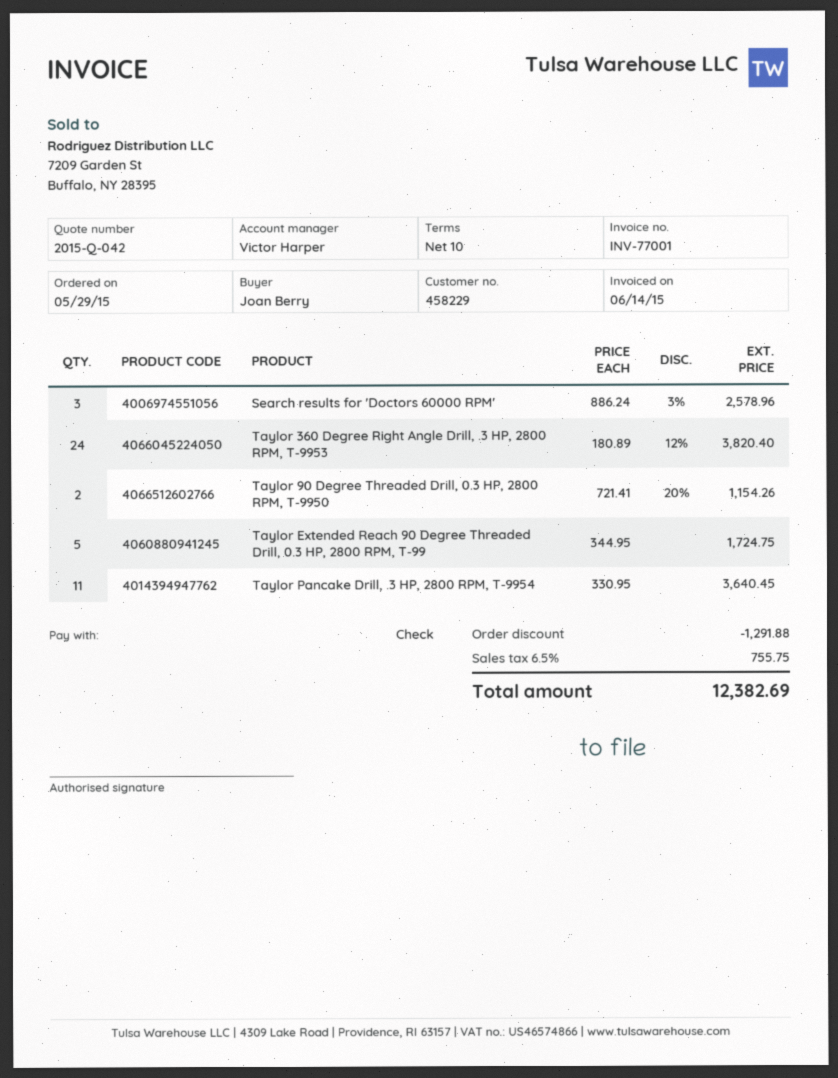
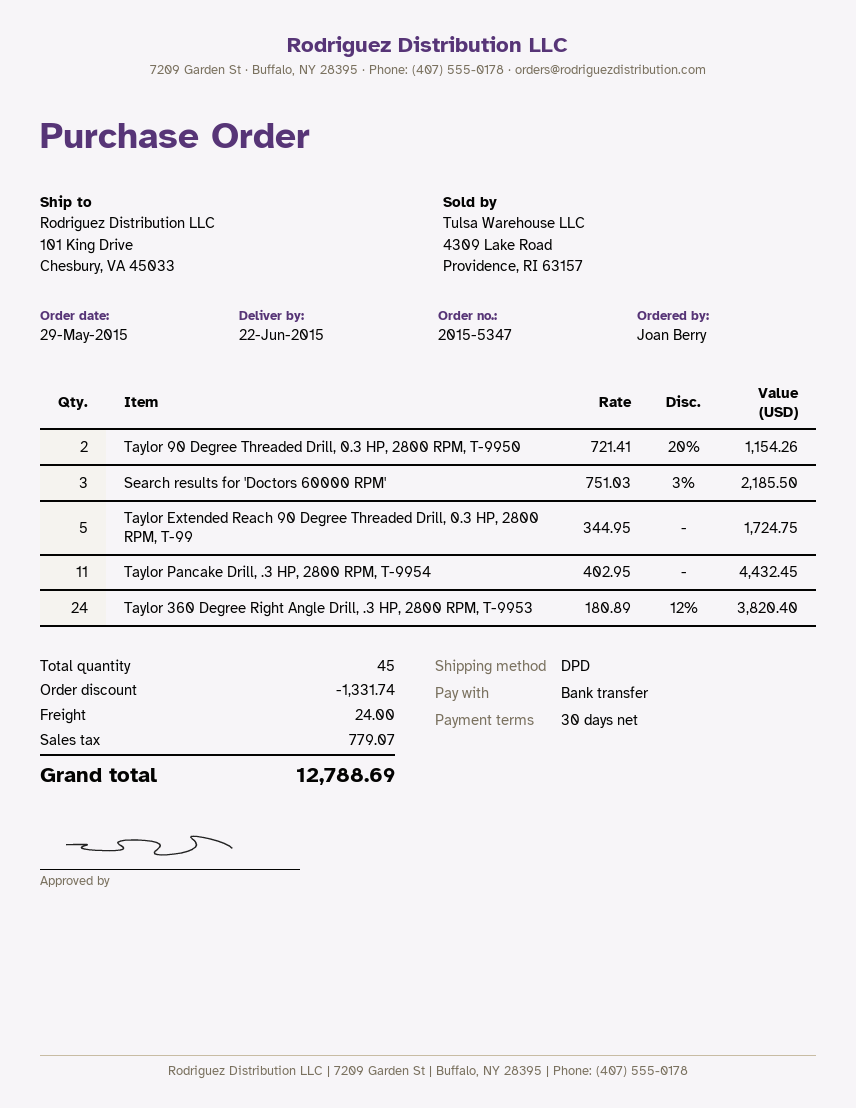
payment terms: 10 days -> 30 days
payment method: cheque -> bank transfer
Search results for 'Doctors 60000 RPM': 3 x 886.24 - 3% = 2578.96 -> 3 x 751.03 - 3% = 2185.50
Taylor Pancake Drill, .3 HP, 2800 RPM, T-9954: 11 x 330.95 = 3640.45 -> 11 x 402.95 = 4432.45
discount: 1291.88 -> 1331.74
shipping: none -> 24.00
tax: 755.75 -> 779.07
total: 12382.69 -> 12788.69

